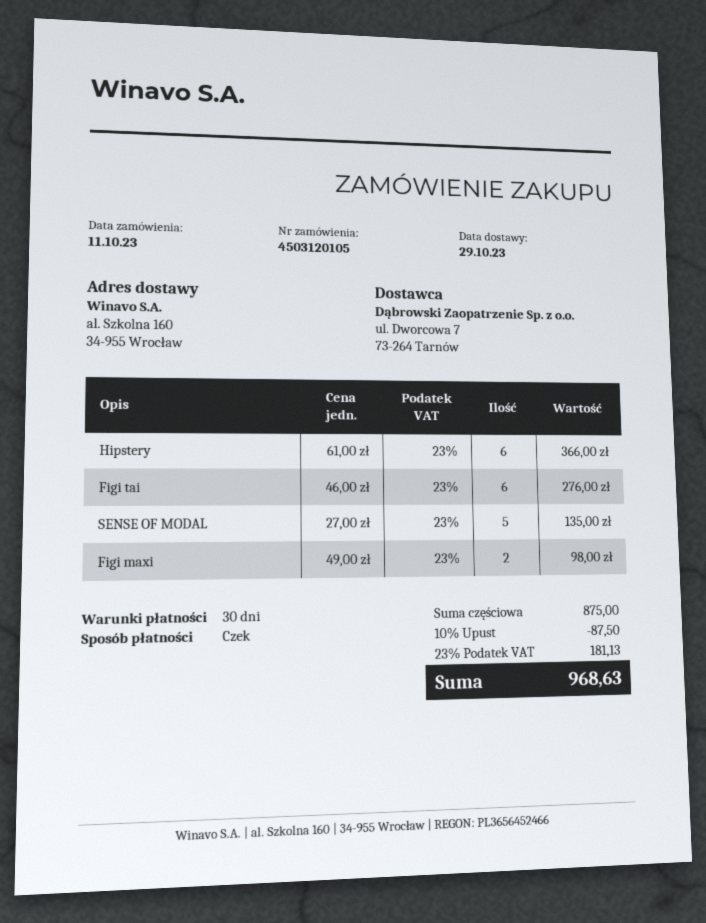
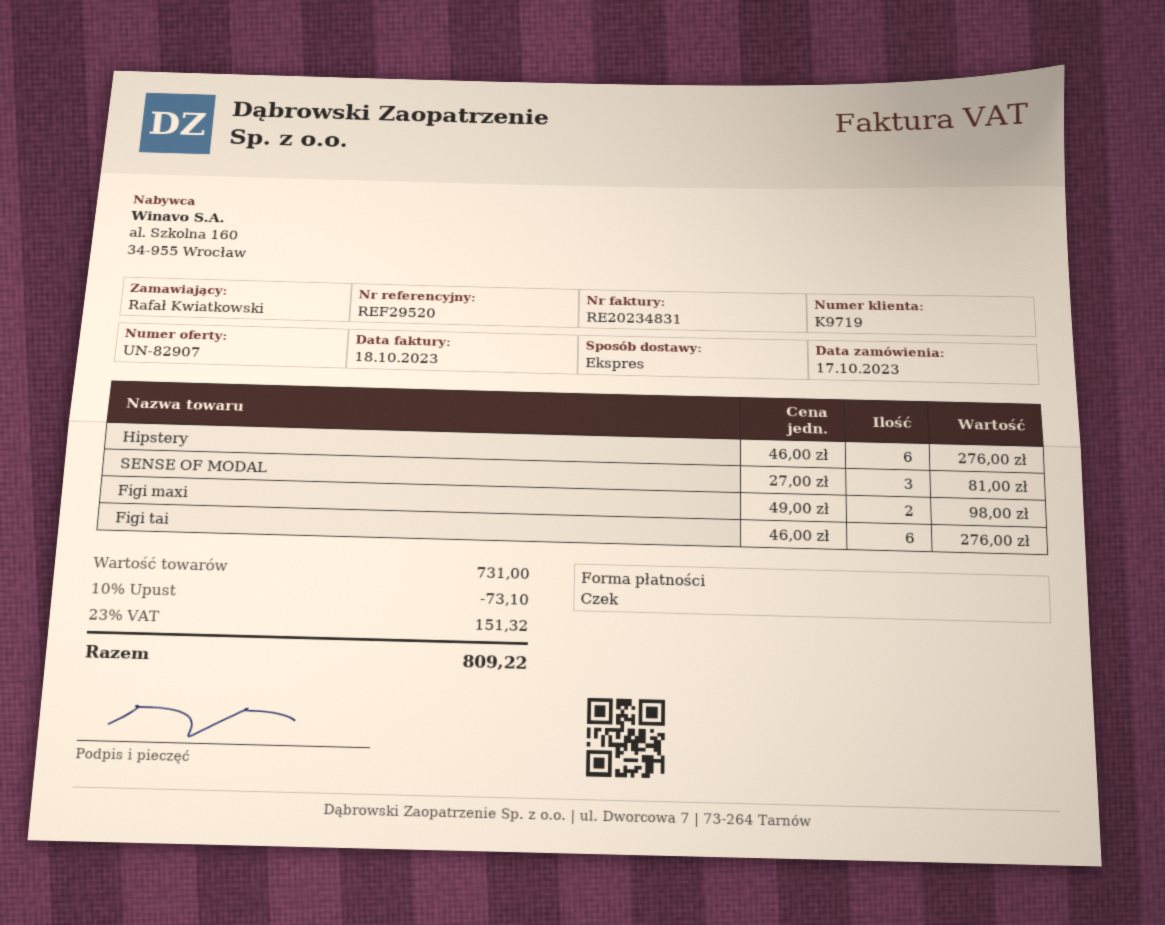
order date: 2023-10-11 -> 2023-10-17
Hipstery: 6 x 61.00 = 366.00 -> 6 x 46.00 = 276.00
SENSE OF MODAL: 5 x 27.00 = 135.00 -> 3 x 27.00 = 81.00
subtotal: 875.00 -> 731.00
discount: 10% = 87.50 -> 10% = 73.10
tax: 23% = 181.13 -> 23% = 151.32
total: 968.63 -> 809.22

